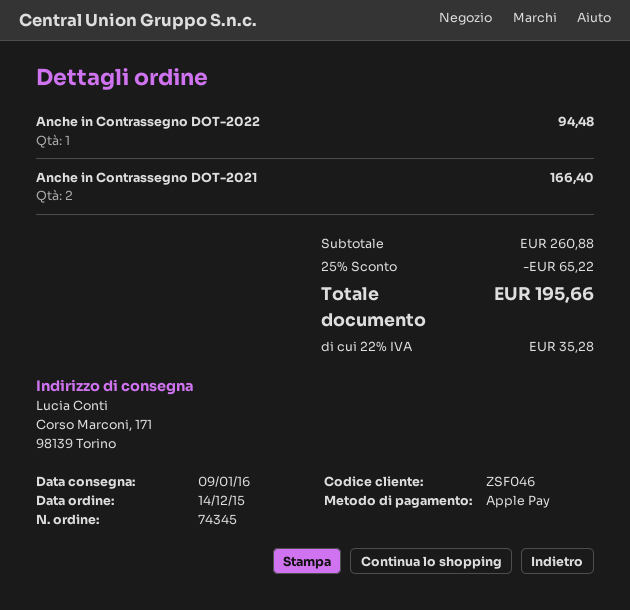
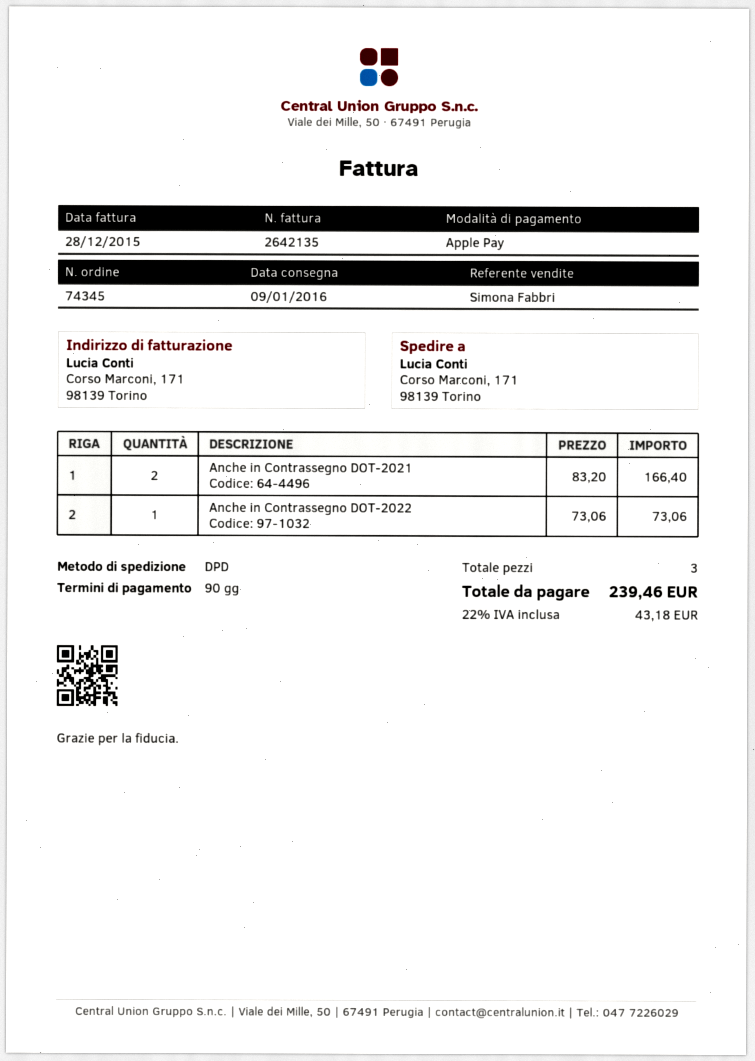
Anche in Contrassegno DOT-2022: 1 for 94.48 -> 1 for 73.06
discount: 25% = 65.22 -> none
tax: 22% = 35.28 -> 22% = 43.18
total: 195.66 -> 239.46

